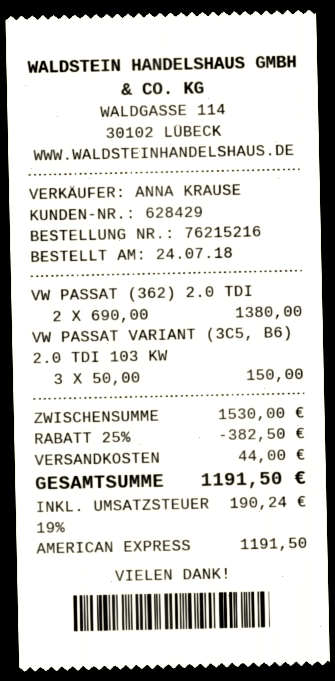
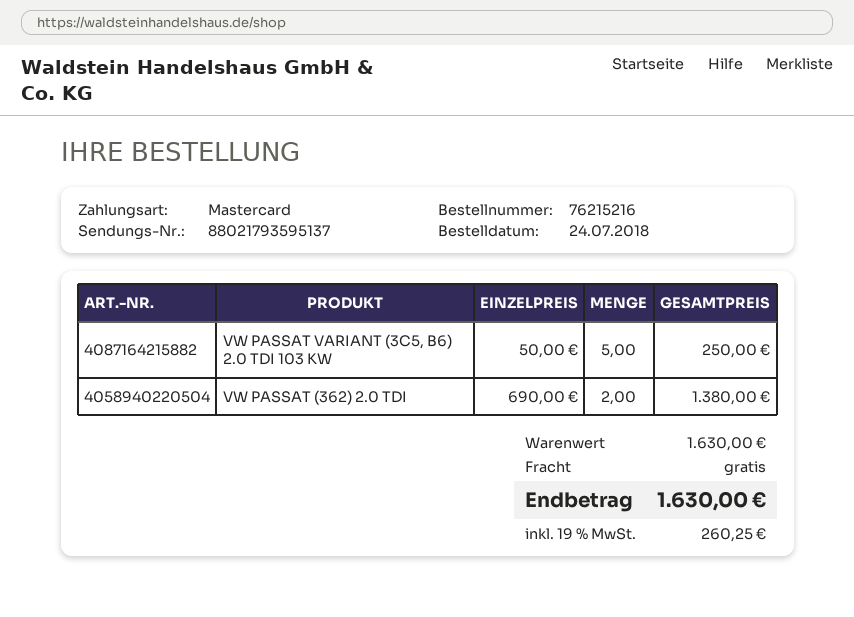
payment method: American Express -> Mastercard
VW PASSAT VARIANT (3C5, B6) 2.0 TDI 103 KW: 3 x 50.00 = 150.00 -> 5 x 50.00 = 250.00
subtotal: 1530.00 -> 1630.00
discount: 25% = 382.50 -> none
shipping: 44.00 -> 0.00
tax: 19% = 190.24 -> 19% = 260.25
total: 1191.50 -> 1630.00

